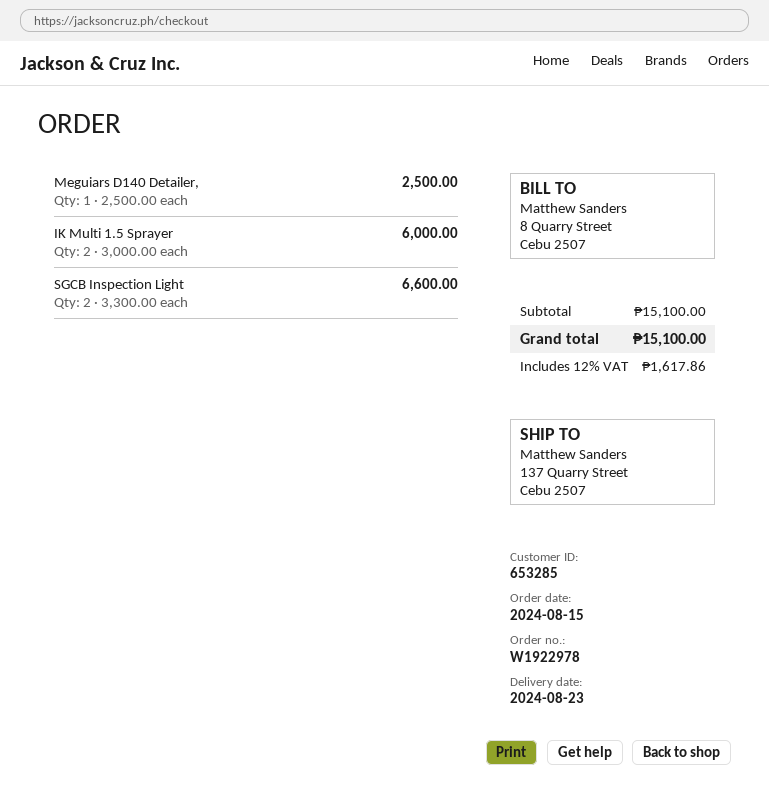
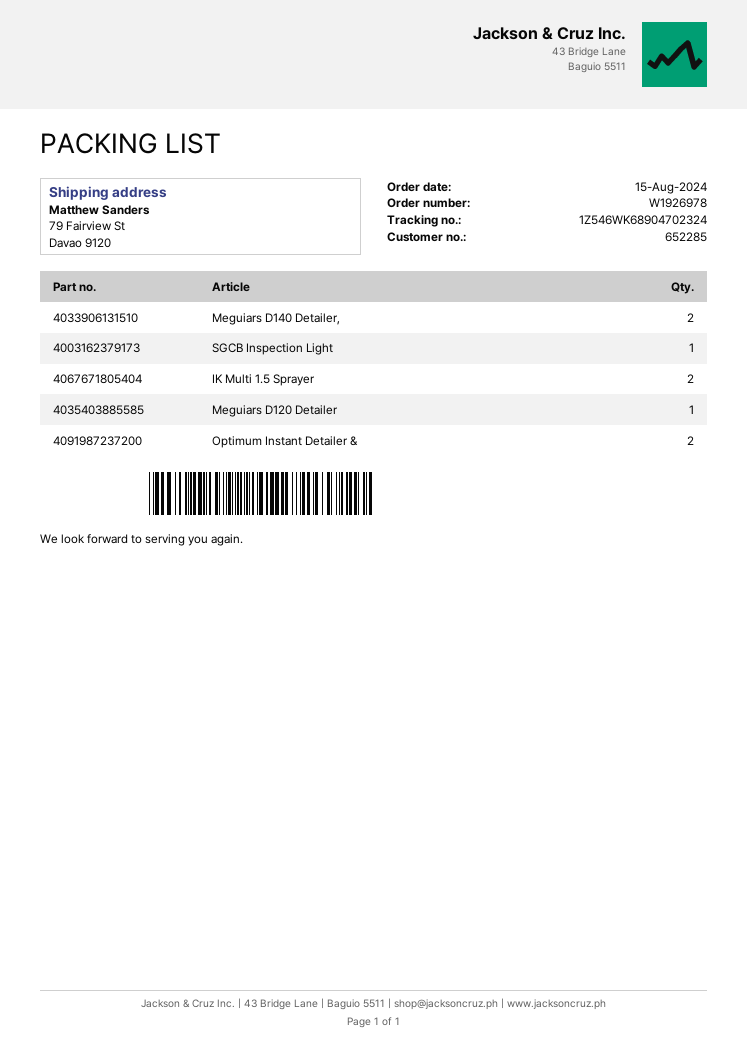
order number: W1922978 -> W1926978
customer number: 653285 -> 652285
ship to: 137 Quarry Street, Cebu 2507 -> 79 Fairview St, Davao 9120
Meguiars D140 Detailer,: 1 -> 2
SGCB Inspection Light: 2 -> 1
Meguiars D120 Detailer: none -> 1
Optimum Instant Detailer &: none -> 2

